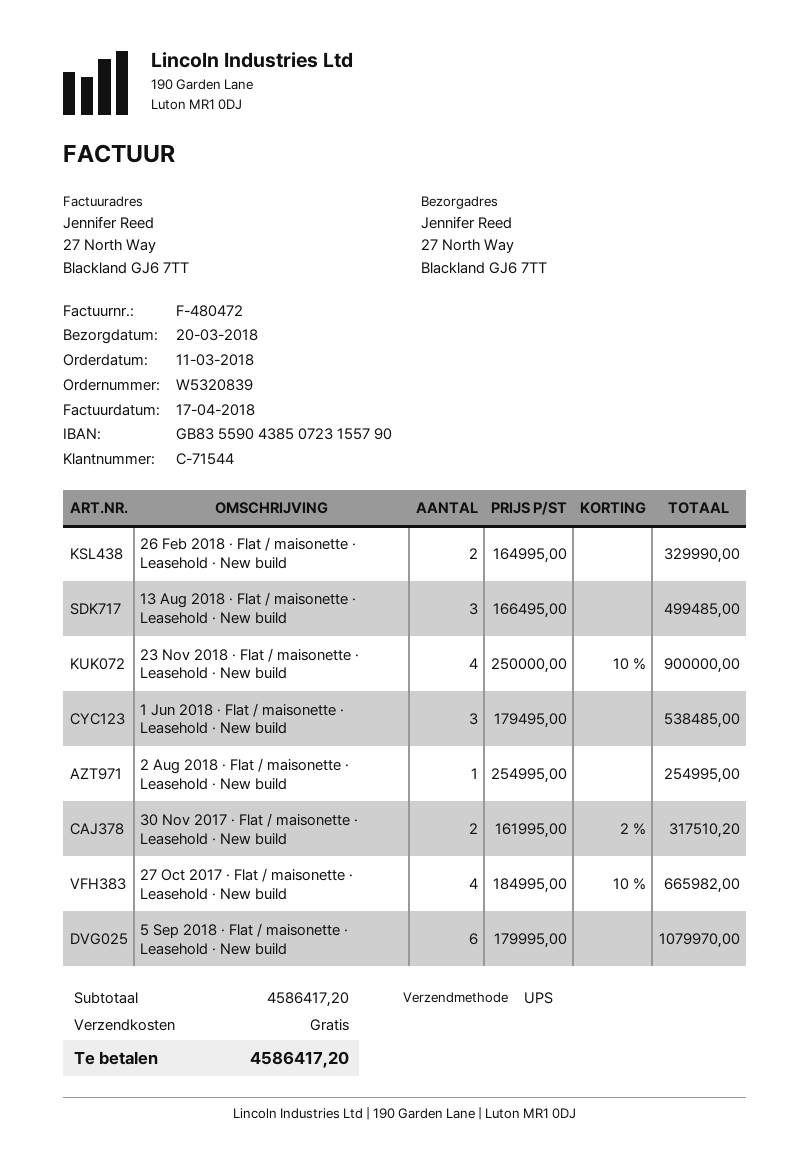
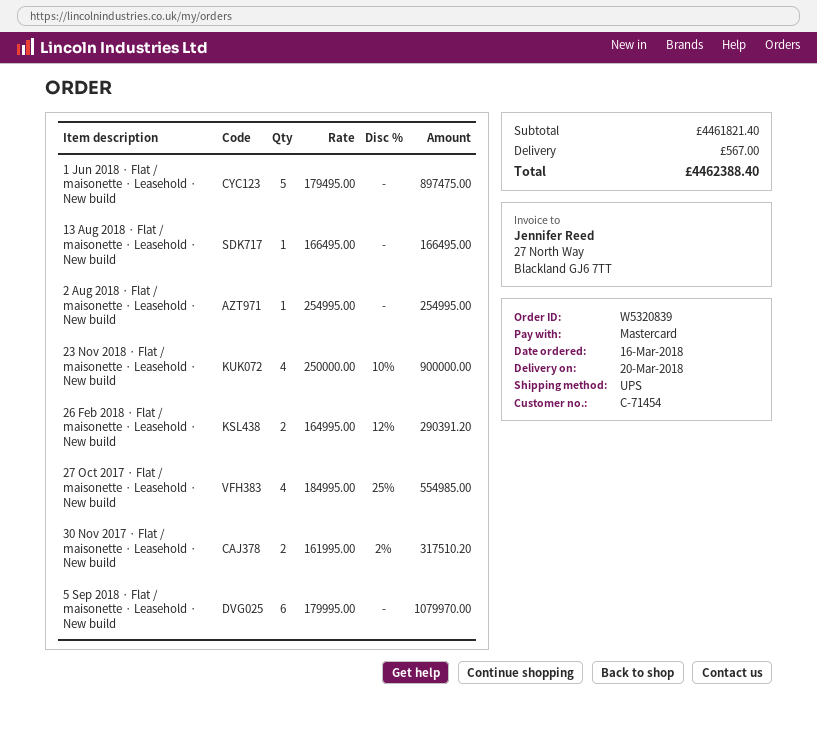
order date: 2018-03-11 -> 2018-03-16
customer number: C-71544 -> C-71454
26 Feb 2018 · Flat / maisonette · Leasehold · New build: 2 x 164995.00 = 329990.00 -> 2 x 164995.00 - 12% = 290391.20
13 Aug 2018 · Flat / maisonette · Leasehold · New build: 3 x 166495.00 = 499485.00 -> 1 x 166495.00 = 166495.00
1 Jun 2018 · Flat / maisonette · Leasehold · New build: 3 x 179495.00 = 538485.00 -> 5 x 179495.00 = 897475.00
27 Oct 2017 · Flat / maisonette · Leasehold · New build: 4 x 184995.00 - 10% = 665982.00 -> 4 x 184995.00 - 25% = 554985.00
subtotal: 4586417.20 -> 4461821.40
shipping: 0.00 -> 567.00
total: 4586417.20 -> 4462388.40

